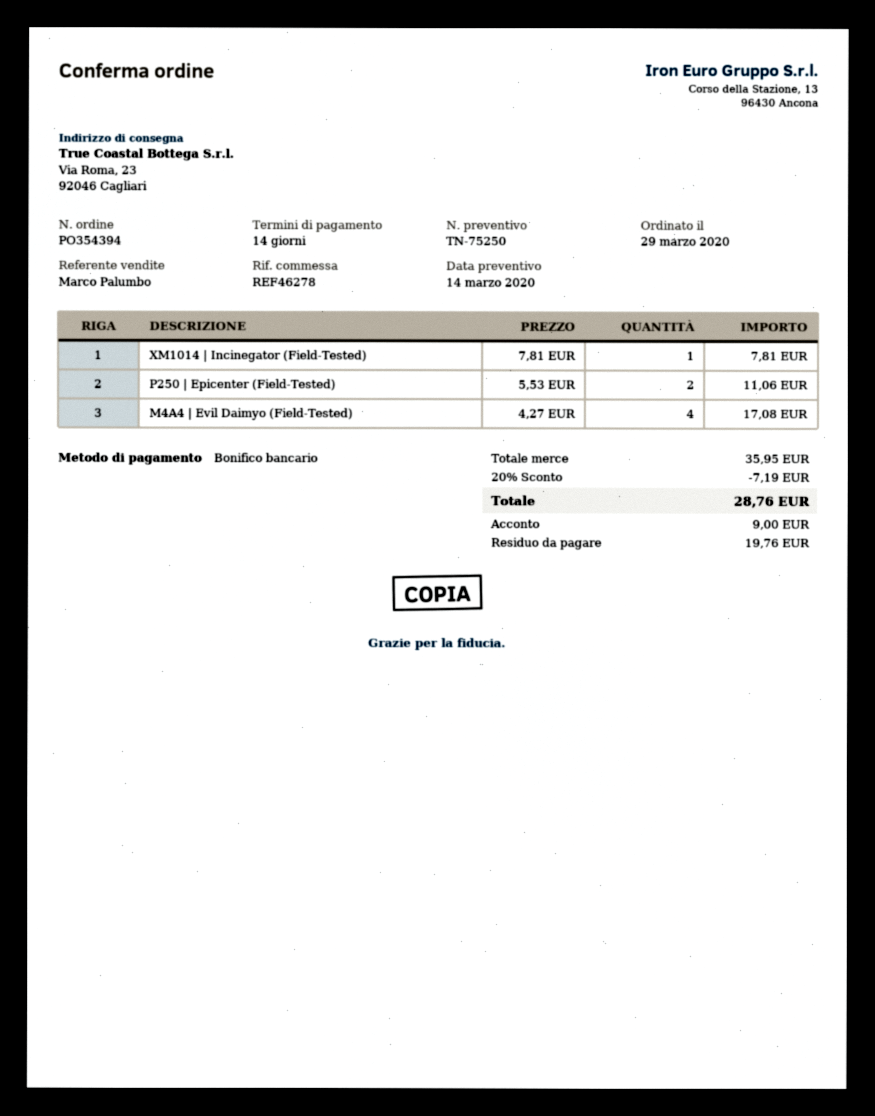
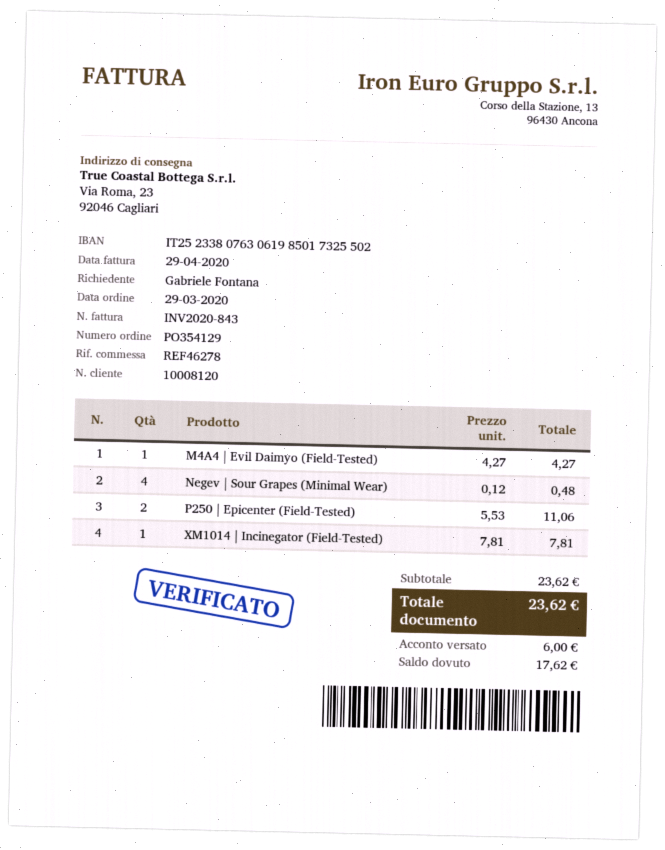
order number: PO354394 -> PO354129
M4A4 | Evil Daimyo (Field-Tested): 4 x 4.27 = 17.08 -> 1 x 4.27 = 4.27
Negev | Sour Grapes (Minimal Wear): none -> 4 x 0.12 = 0.48
subtotal: 35.95 -> 23.62
discount: 20% = 7.19 -> none
total: 28.76 -> 23.62
deposit: 9.00 -> 6.00
balance: 19.76 -> 17.62

